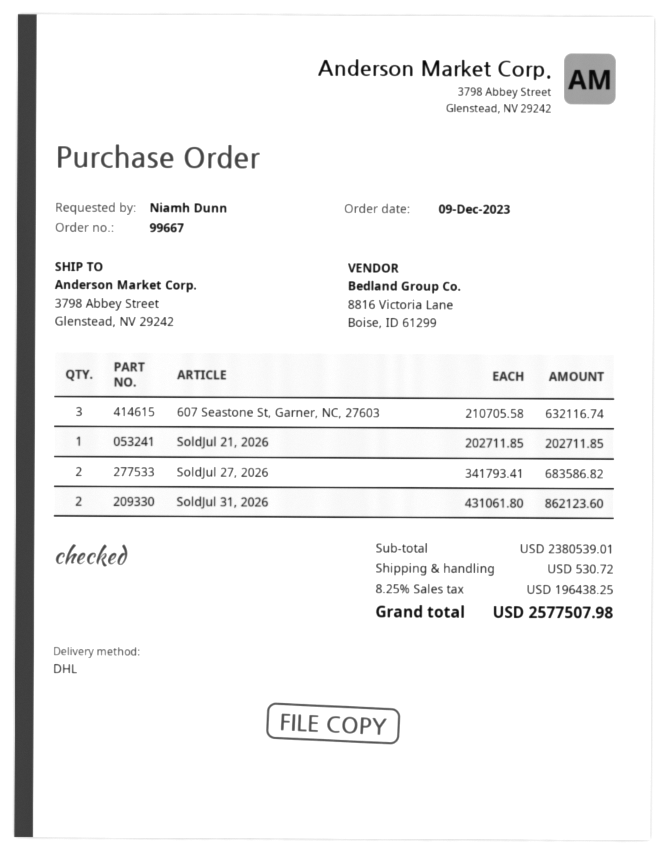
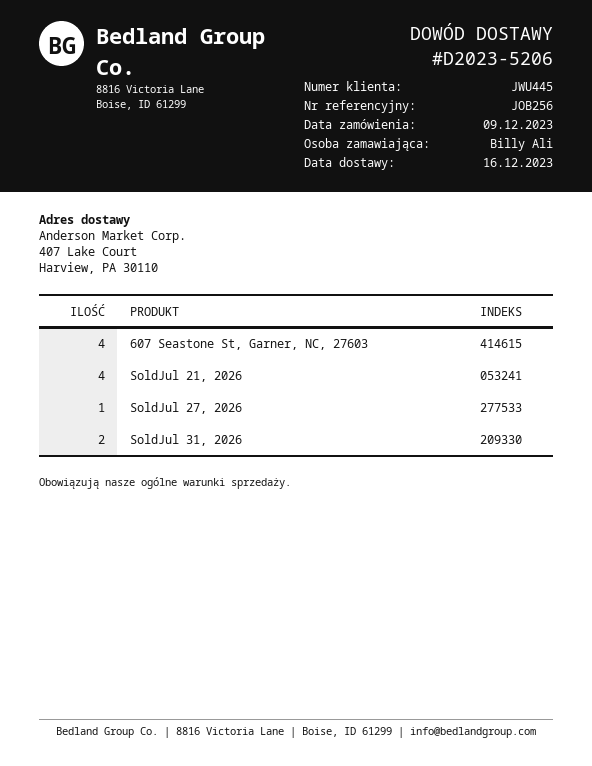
ordered by: Niamh Dunn -> Billy Ali
ship to: 3798 Abbey Street, Glenstead, NV 29242 -> 407 Lake Court, Harview, PA 30110
607 Seastone St, Garner, NC, 27603: 3 -> 4
SoldJul 21, 2026: 1 -> 4
SoldJul 27, 2026: 2 -> 1

